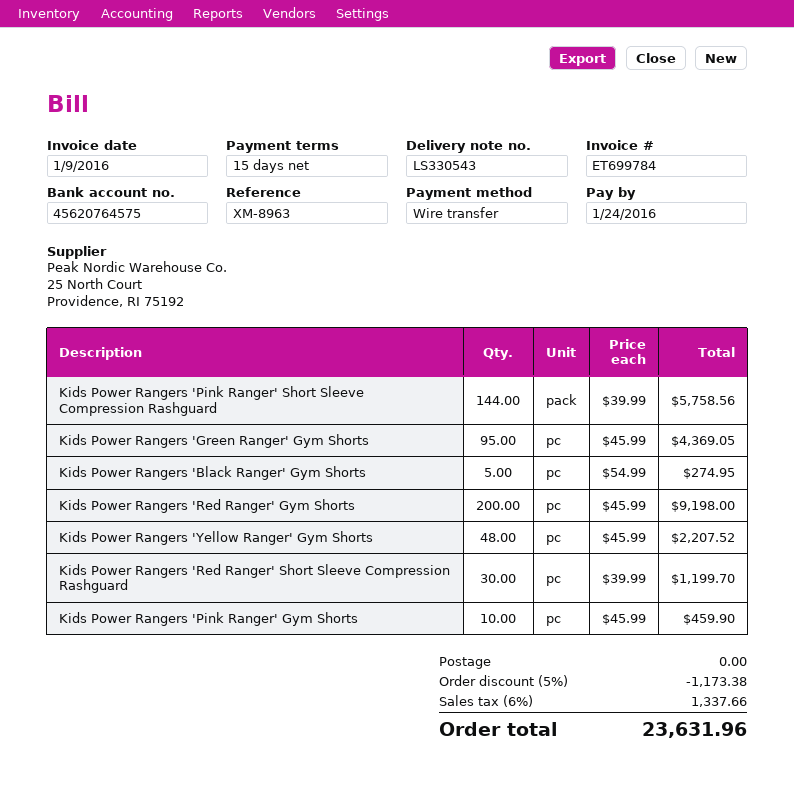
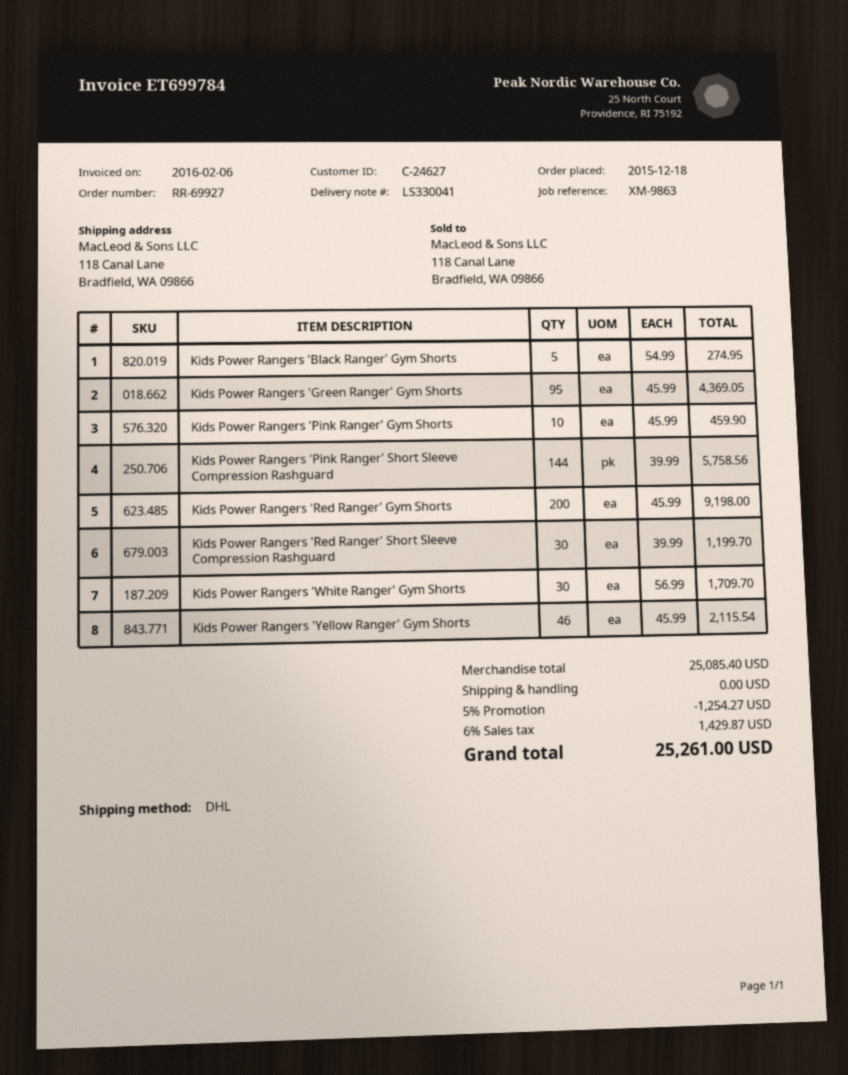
delivery note number: LS330543 -> LS330041
invoice date: 2016-01-09 -> 2016-02-06
reference: XM-8963 -> XM-9863
Kids Power Rangers 'Yellow Ranger' Gym Shorts: 48 x 45.99 = 2207.52 -> 46 x 45.99 = 2115.54
Kids Power Rangers 'White Ranger' Gym Shorts: none -> 30 x 56.99 = 1709.70
discount: 5% = 1173.38 -> 5% = 1254.27
tax: 6% = 1337.66 -> 6% = 1429.87
total: 23631.96 -> 25261.00

